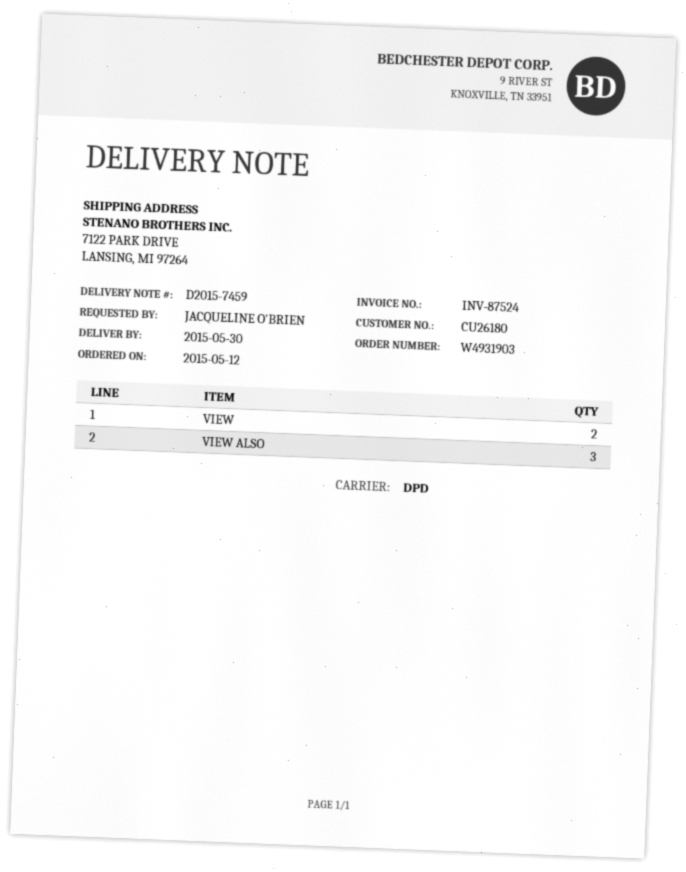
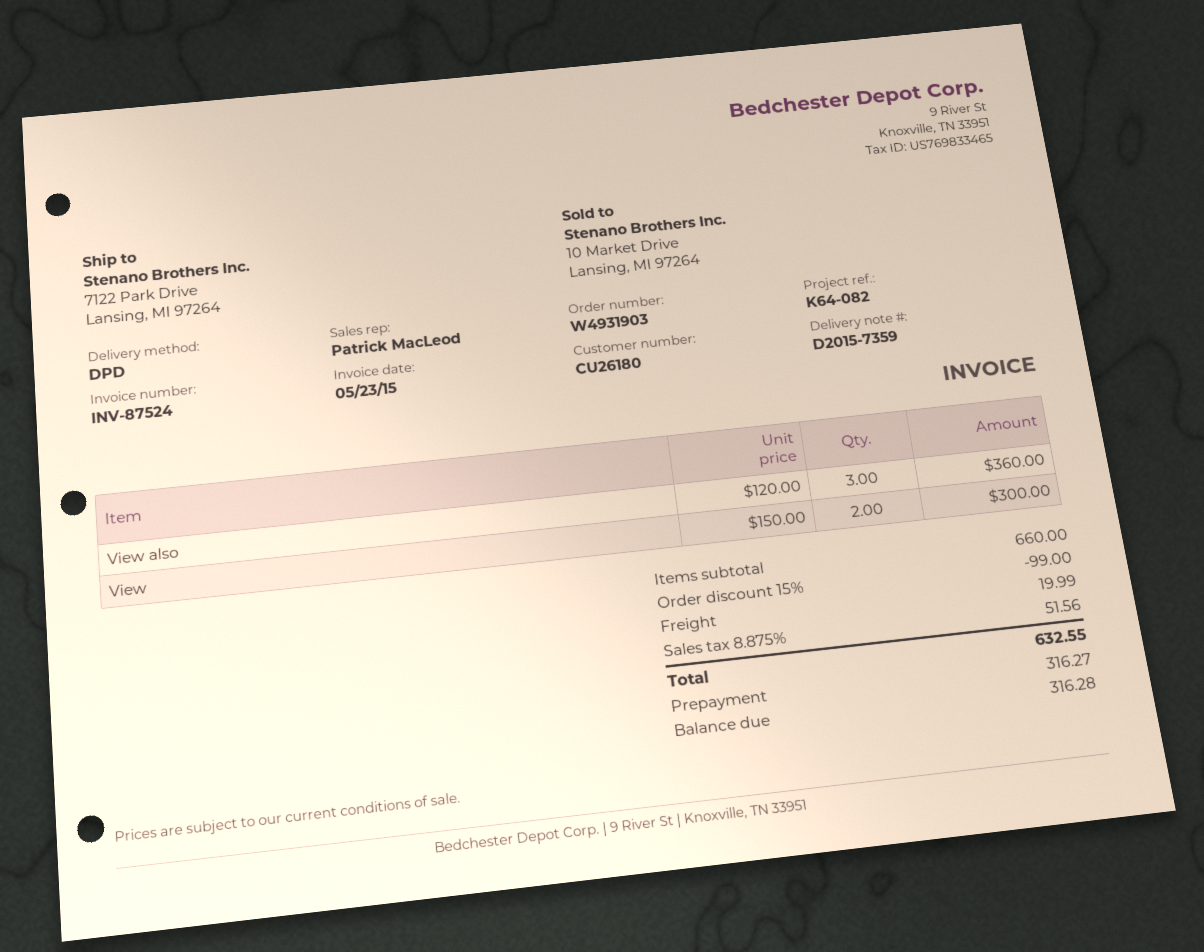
delivery note number: D2015-7459 -> D2015-7359

